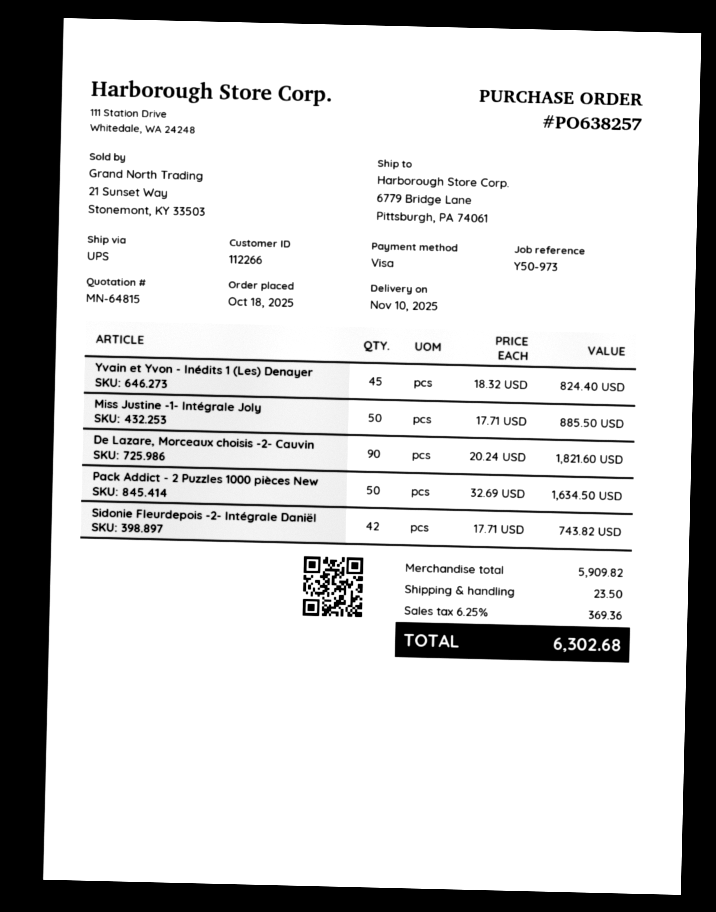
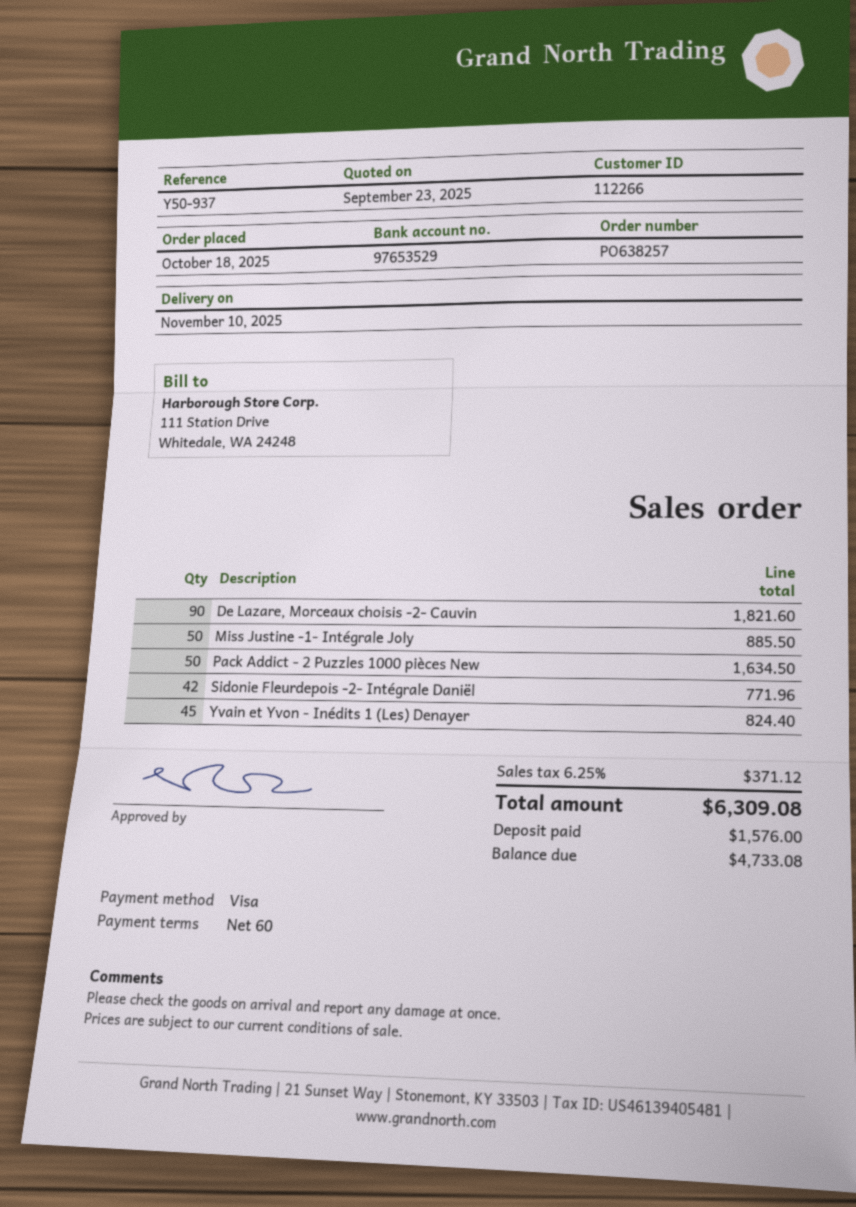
reference: Y50-973 -> Y50-937
Sidonie Fleurdepois -2- Intégrale Daniël: 42 for 743.82 -> 42 for 771.96
shipping: 23.50 -> none
tax: 6.25% = 369.36 -> 6.25% = 371.12
total: 6302.68 -> 6309.08

